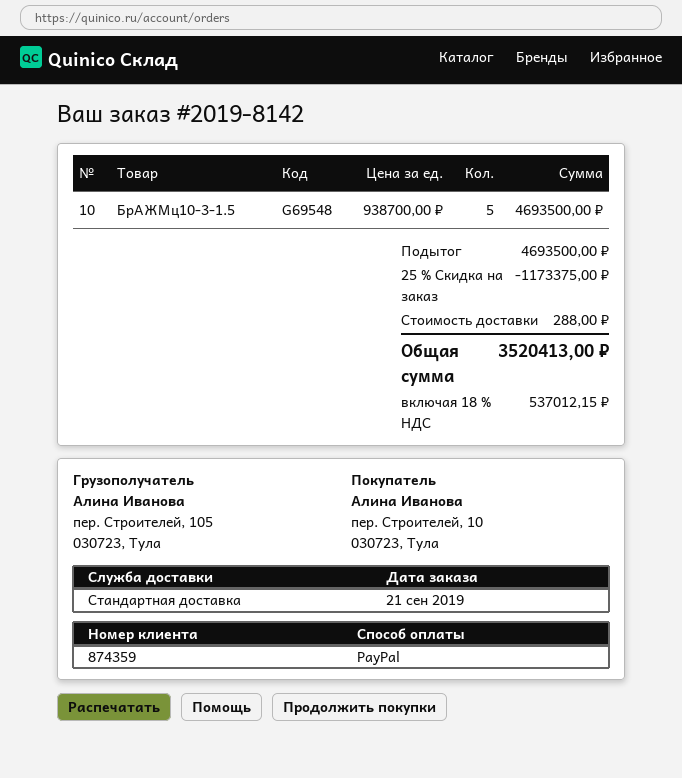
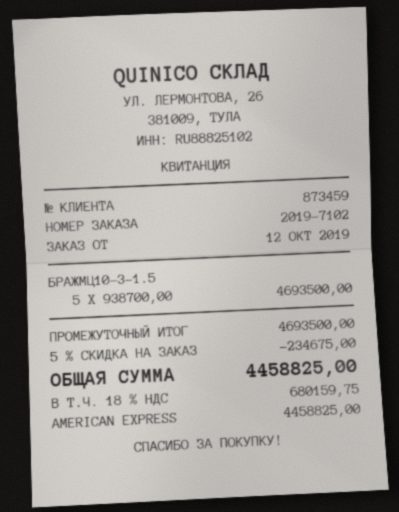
order number: 2019-8142 -> 2019-7102
order date: 2019-09-21 -> 2019-10-12
customer number: 874359 -> 873459
payment method: PayPal -> American Express
discount: 25% = 1173375.00 -> 5% = 234675.00
shipping: 288.00 -> none
tax: 18% = 537012.15 -> 18% = 680159.75
total: 3520413.00 -> 4458825.00

